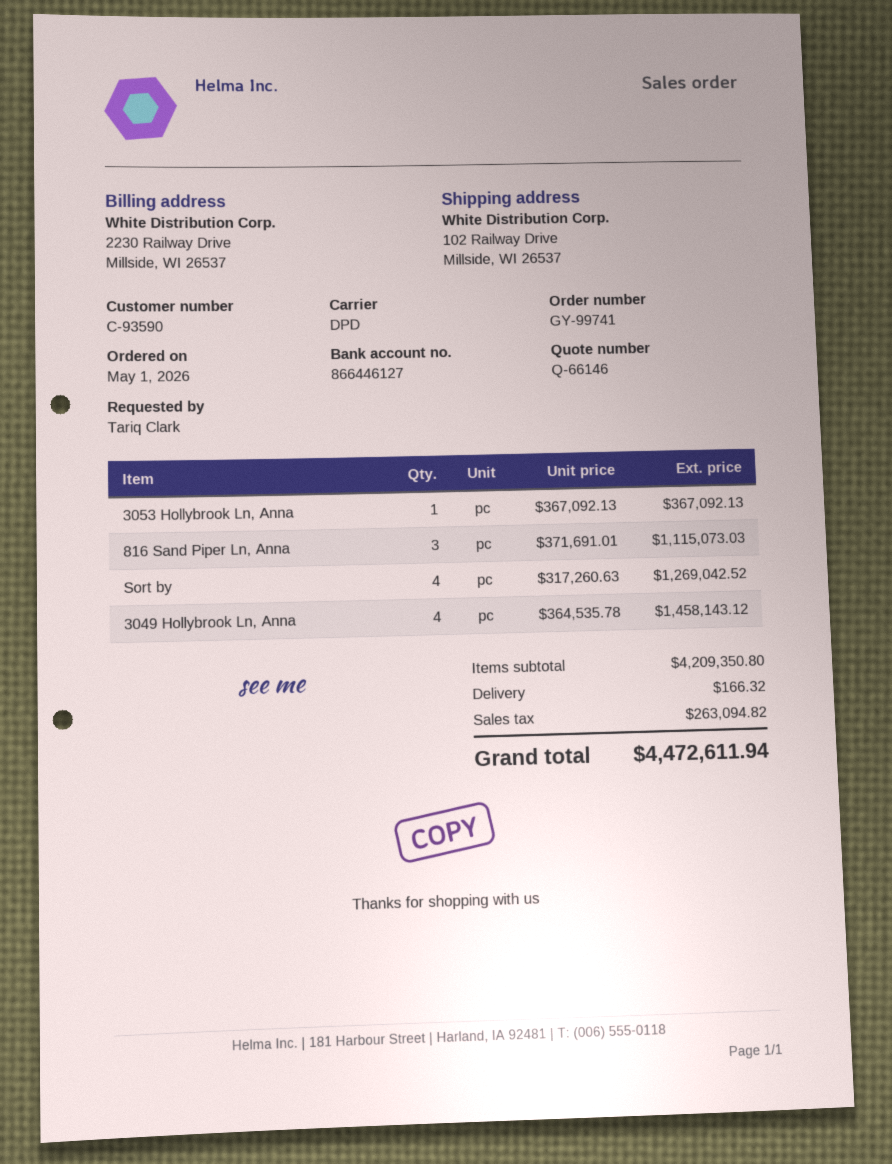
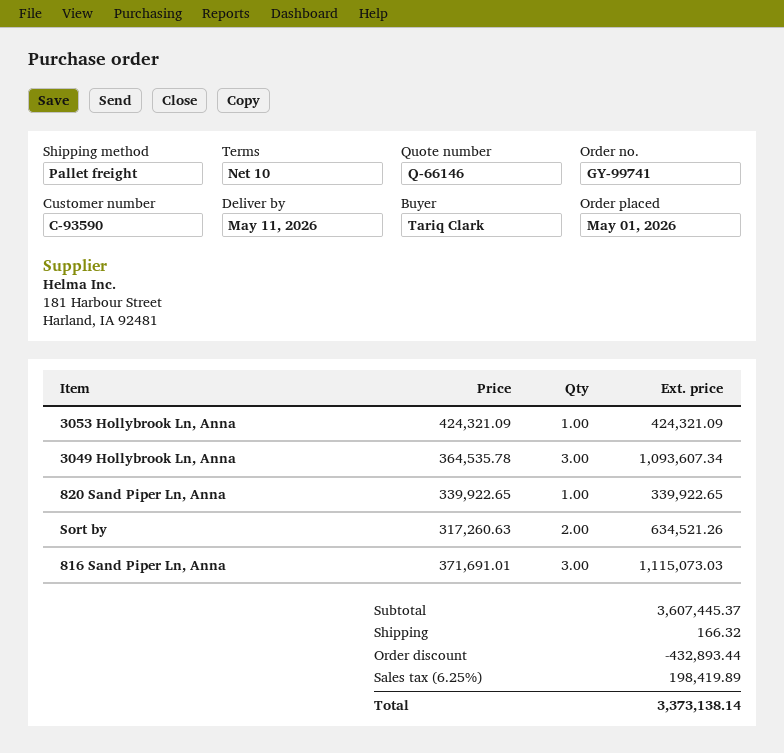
shipping method: DPD -> pallet freight
3053 Hollybrook Ln, Anna: 1 x 367092.13 = 367092.13 -> 1 x 424321.09 = 424321.09
Sort by: 4 x 317260.63 = 1269042.52 -> 2 x 317260.63 = 634521.26
3049 Hollybrook Ln, Anna: 4 x 364535.78 = 1458143.12 -> 3 x 364535.78 = 1093607.34
820 Sand Piper Ln, Anna: none -> 1 x 339922.65 = 339922.65
subtotal: 4209350.80 -> 3607445.37
discount: none -> 432893.44
tax: 263094.82 -> 198419.89
total: 4472611.94 -> 3373138.14

